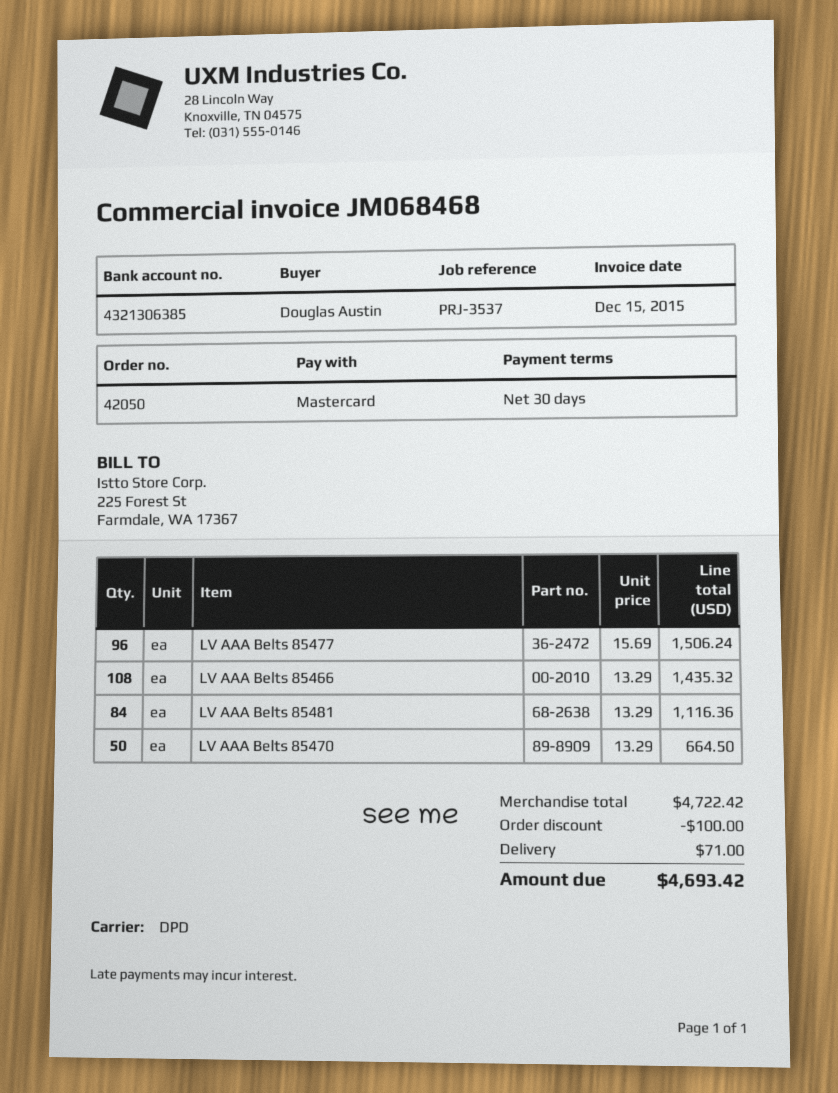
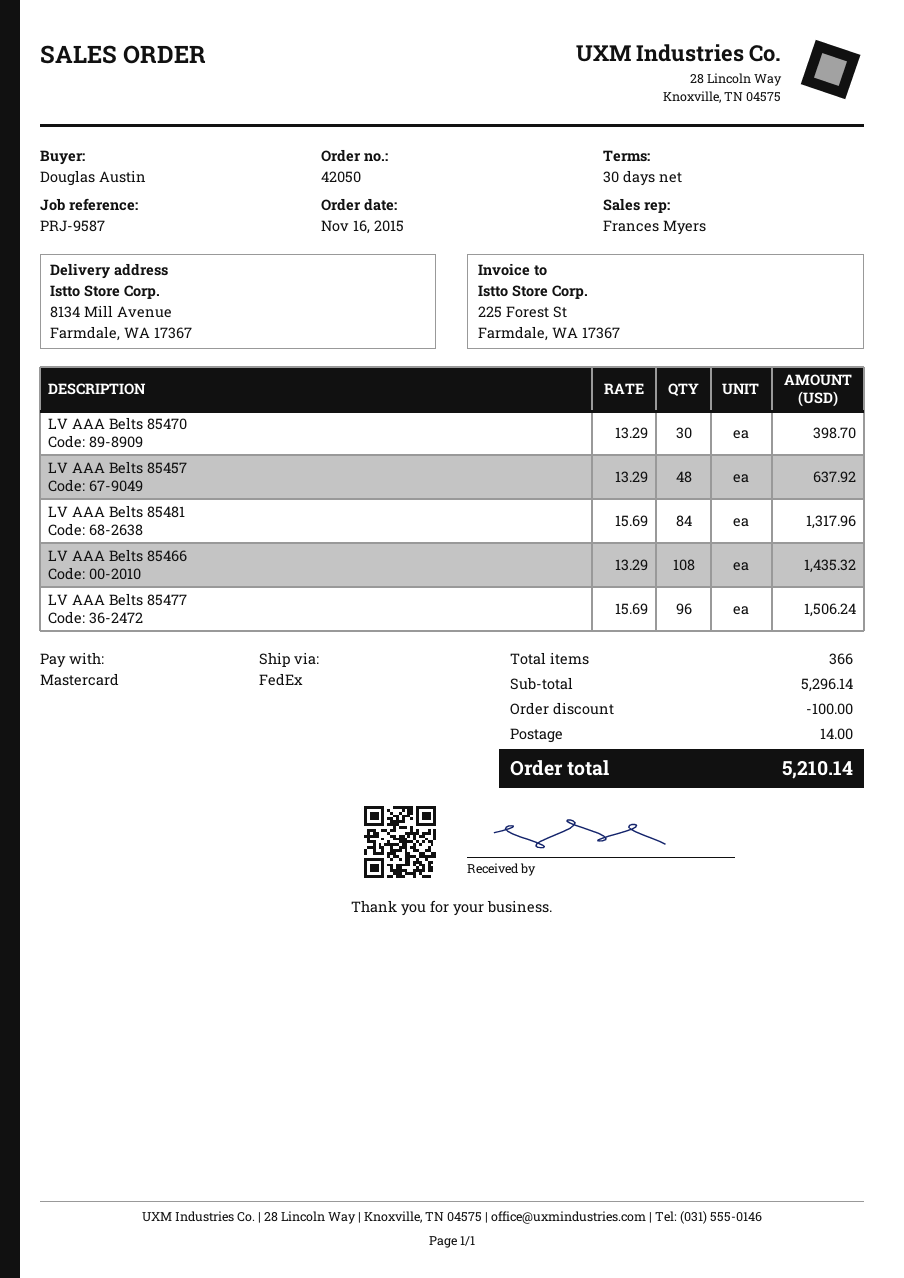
reference: PRJ-3537 -> PRJ-9587
shipping method: DPD -> FedEx
LV AAA Belts 85481: 84 x 13.29 = 1116.36 -> 84 x 15.69 = 1317.96
LV AAA Belts 85470: 50 x 13.29 = 664.50 -> 30 x 13.29 = 398.70
LV AAA Belts 85457: none -> 48 x 13.29 = 637.92
subtotal: 4722.42 -> 5296.14
shipping: 71.00 -> 14.00
total: 4693.42 -> 5210.14

